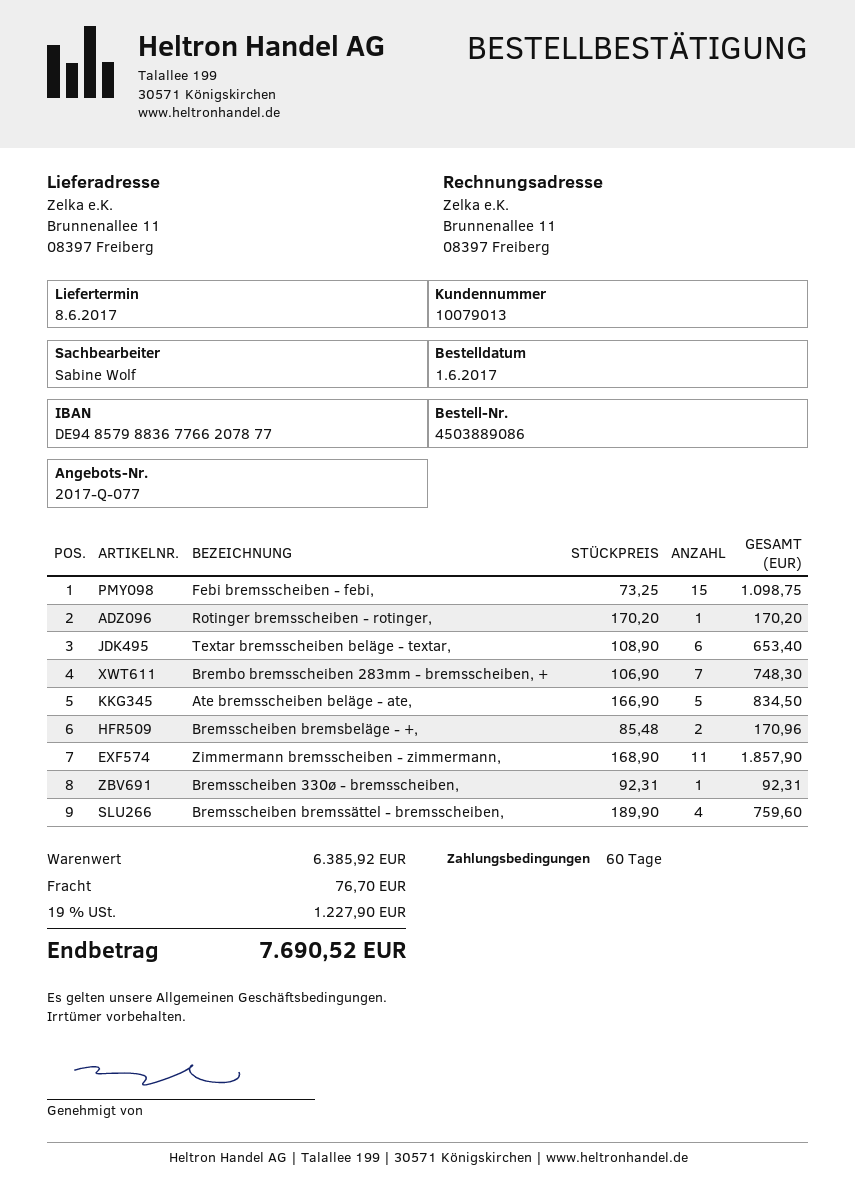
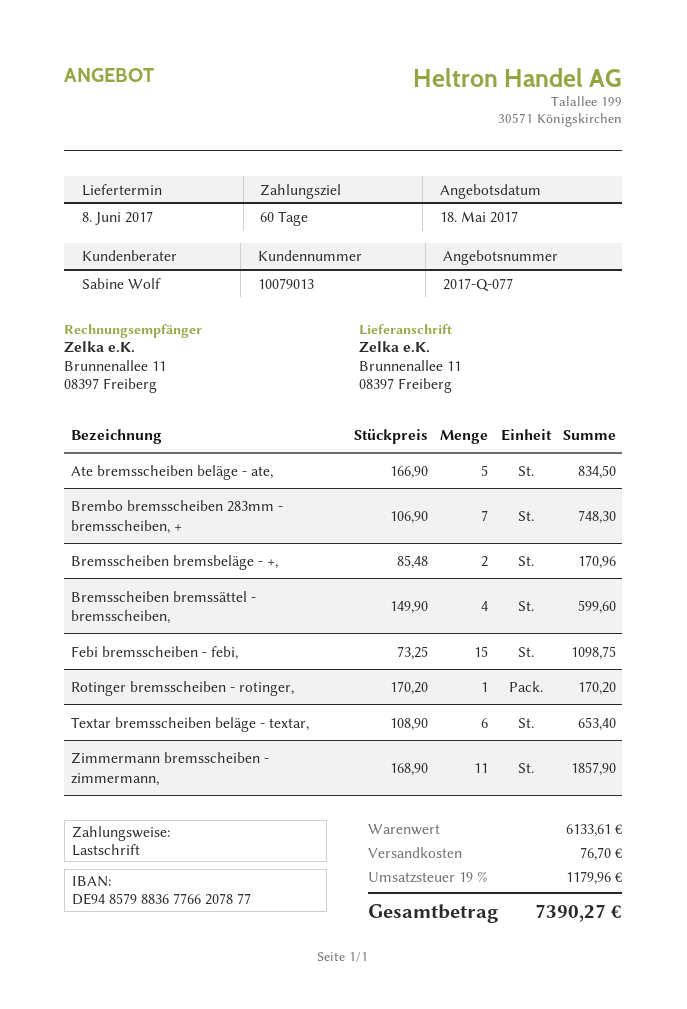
Bremsscheiben 330ø - bremsscheiben,: 1 x 92.31 = 92.31 -> none
Bremsscheiben bremssättel - bremsscheiben,: 4 x 189.90 = 759.60 -> 4 x 149.90 = 599.60
subtotal: 6385.92 -> 6133.61
tax: 19% = 1227.90 -> 19% = 1179.96
total: 7690.52 -> 7390.27

